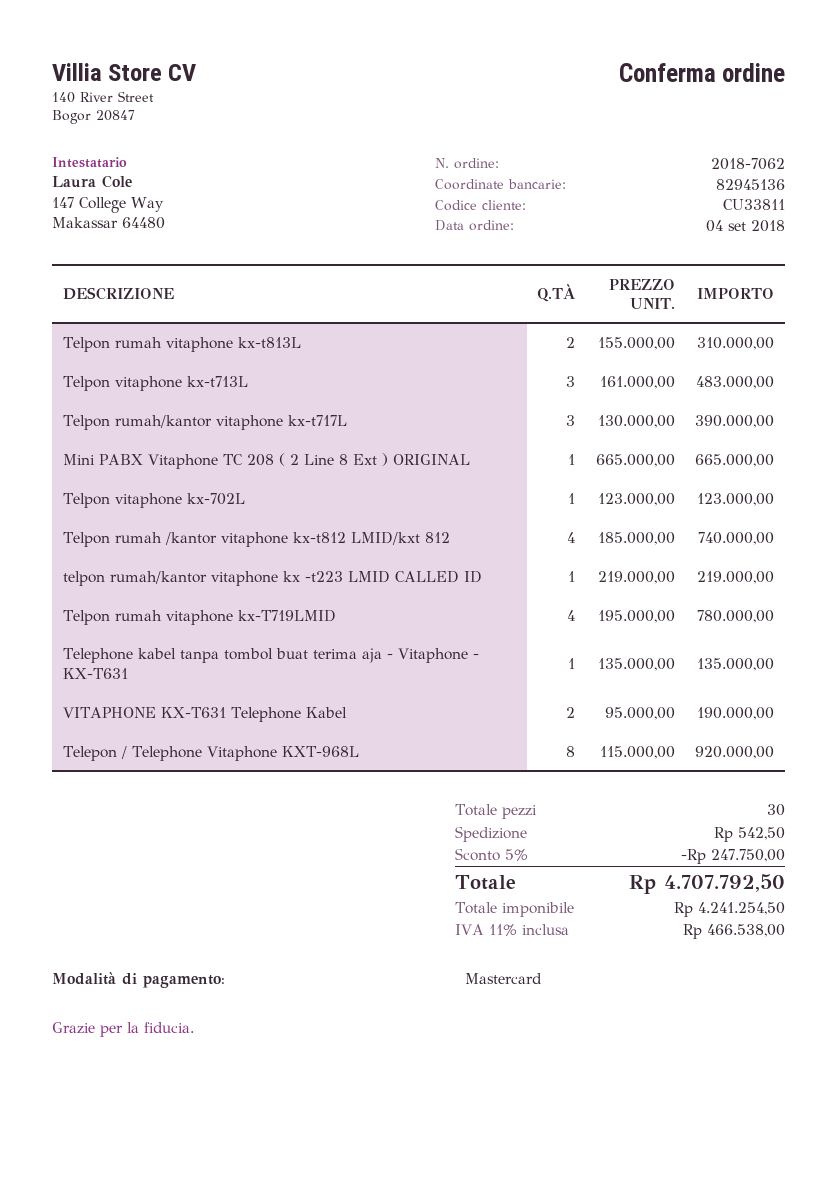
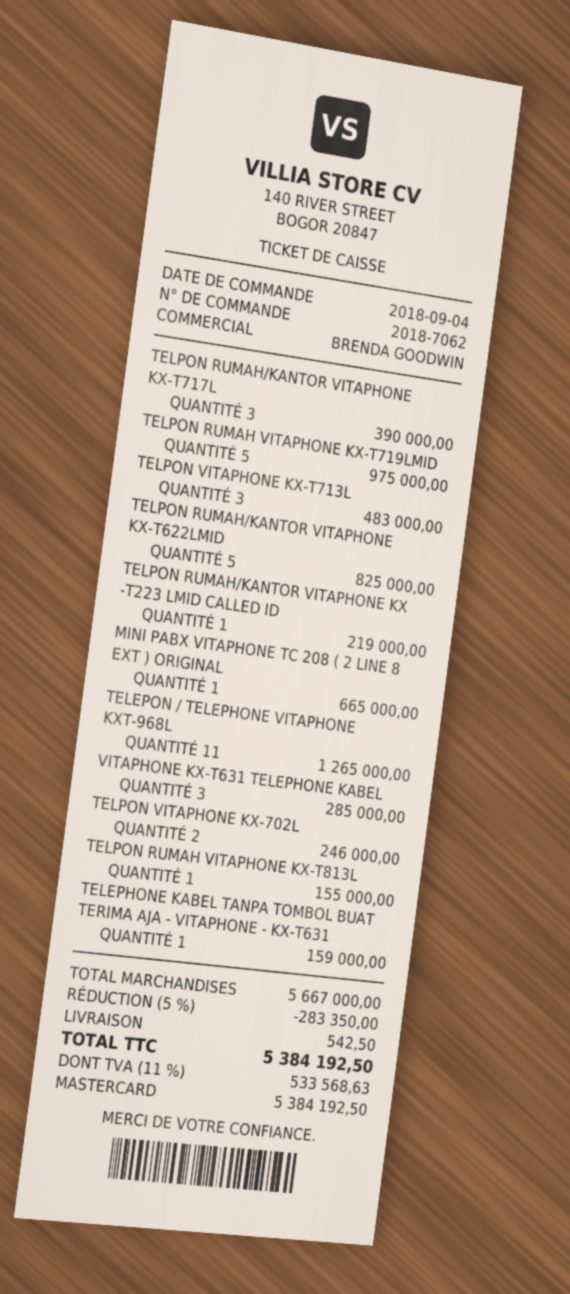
Telpon rumah vitaphone kx-t813L: 2 for 310000.00 -> 1 for 155000.00
Telpon vitaphone kx-702L: 1 for 123000.00 -> 2 for 246000.00
Telpon rumah /kantor vitaphone kx-t812 LMID/kxt 812: 4 for 740000.00 -> none
Telpon rumah vitaphone kx-T719LMID: 4 for 780000.00 -> 5 for 975000.00
Telephone kabel tanpa tombol buat terima aja - Vitaphone - KX-T631: 1 for 135000.00 -> 1 for 159000.00
VITAPHONE KX-T631 Telephone Kabel: 2 for 190000.00 -> 3 for 285000.00
Telepon / Telephone Vitaphone KXT-968L: 8 for 920000.00 -> 11 for 1265000.00
TELPON RUMAH/KANTOR VITAPHONE KX-T622LMID: none -> 5 for 825000.00
discount: 5% = 247750.00 -> 5% = 283350.00
tax: 11% = 466538.00 -> 11% = 533568.63
total: 4707792.50 -> 5384192.50

